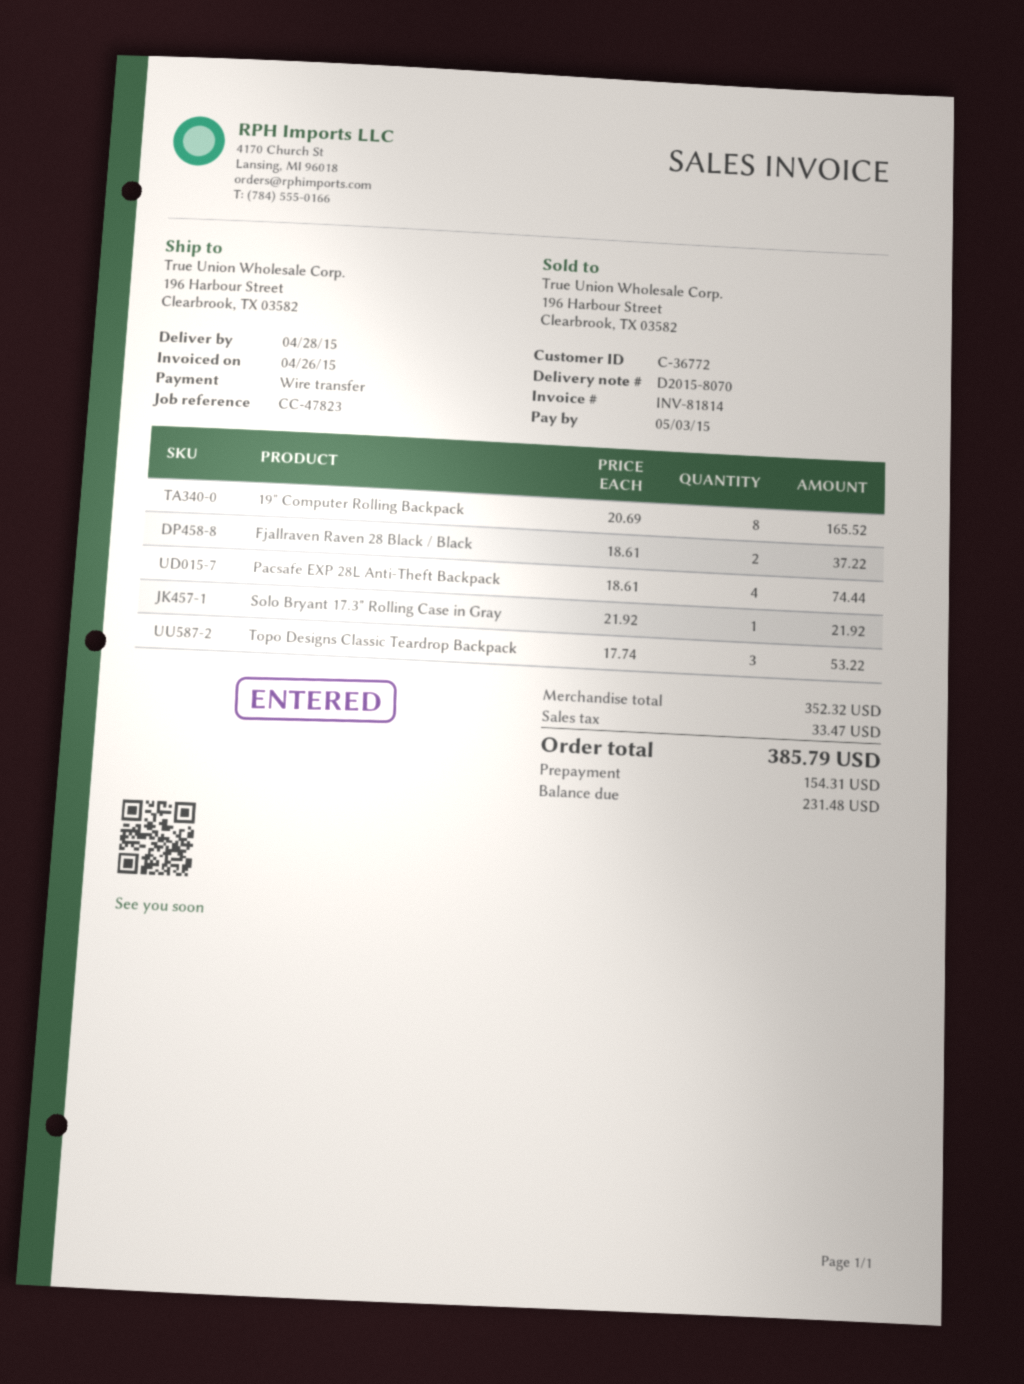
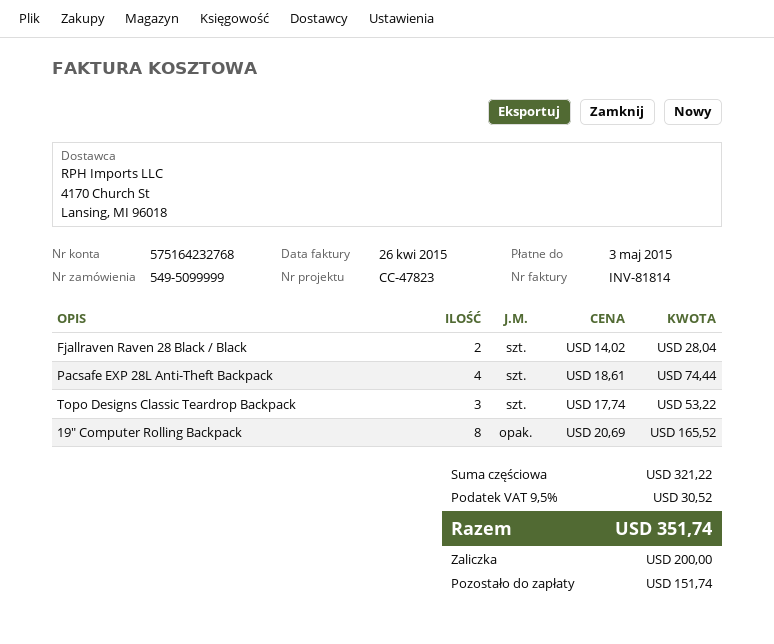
Fjallraven Raven 28 Black / Black: 2 x 18.61 = 37.22 -> 2 x 14.02 = 28.04
Solo Bryant 17.3" Rolling Case in Gray: 1 x 21.92 = 21.92 -> none
subtotal: 352.32 -> 321.22
tax: 33.47 -> 30.52
total: 385.79 -> 351.74
deposit: 154.31 -> 200.00
balance: 231.48 -> 151.74

